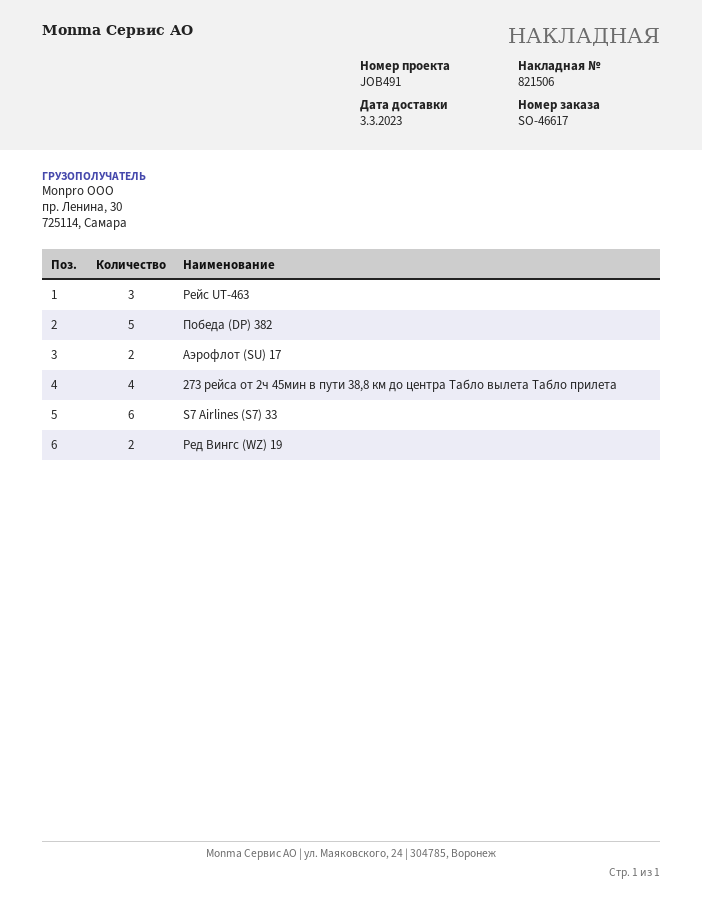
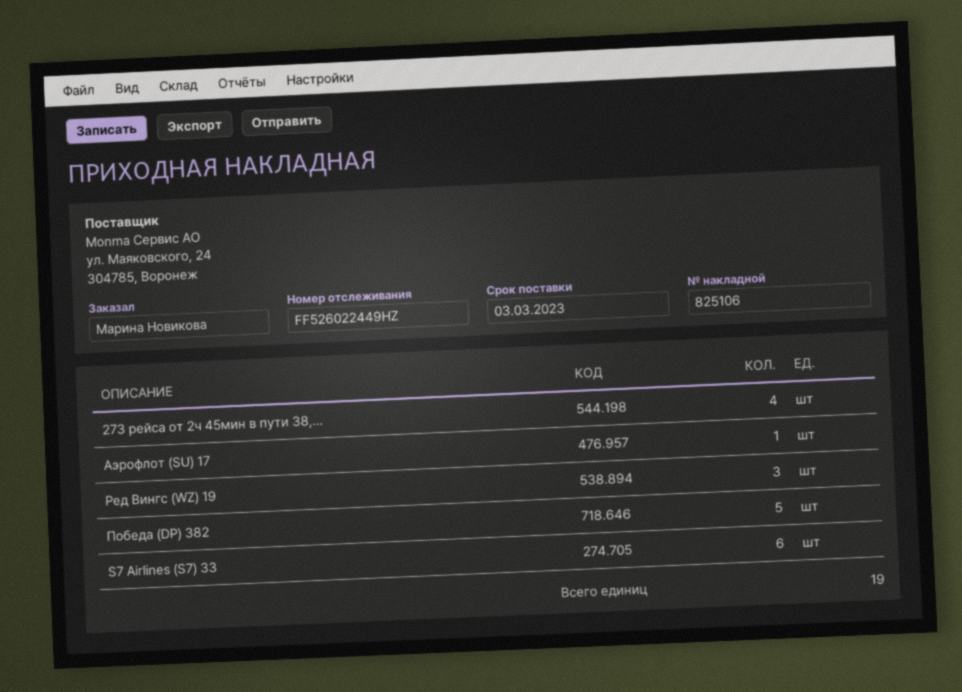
delivery note number: 821506 -> 825106
Рейс UT-463: 3 -> none
Аэрофлот (SU) 17: 2 -> 1
Ред Вингс (WZ) 19: 2 -> 3

